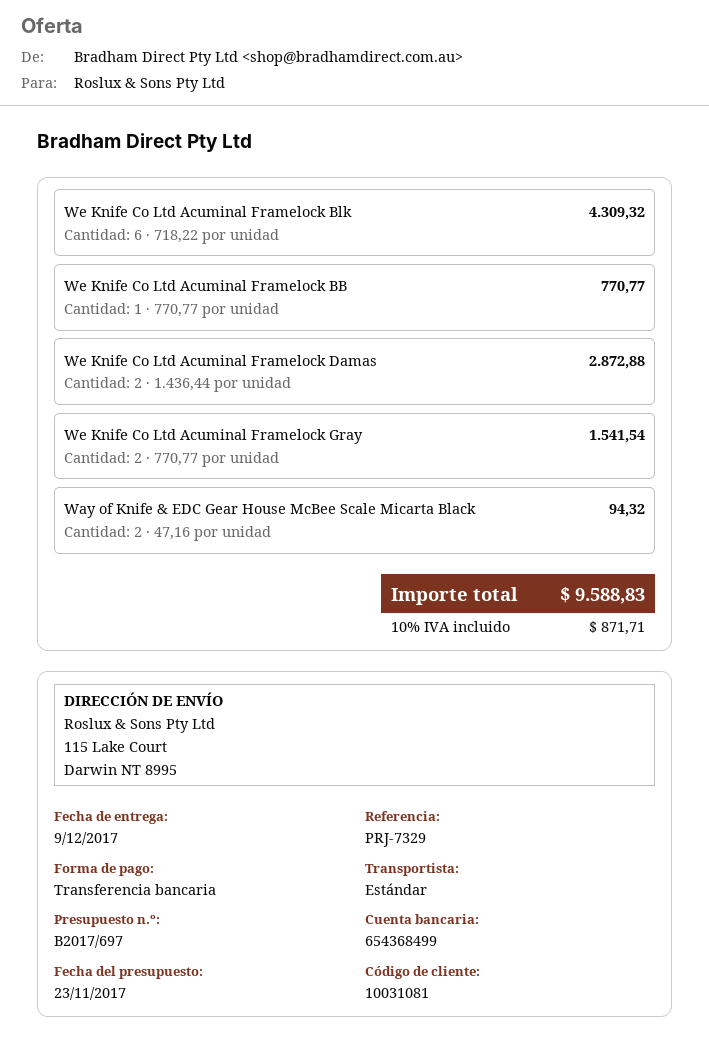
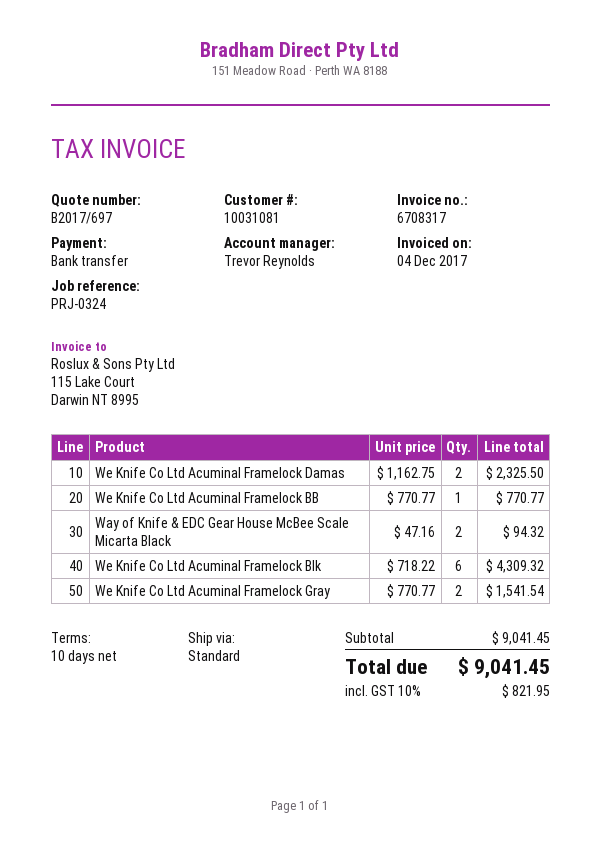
reference: PRJ-7329 -> PRJ-0324
We Knife Co Ltd Acuminal Framelock Damas: 2 x 1436.44 = 2872.88 -> 2 x 1162.75 = 2325.50
tax: 10% = 871.71 -> 10% = 821.95
total: 9588.83 -> 9041.45

